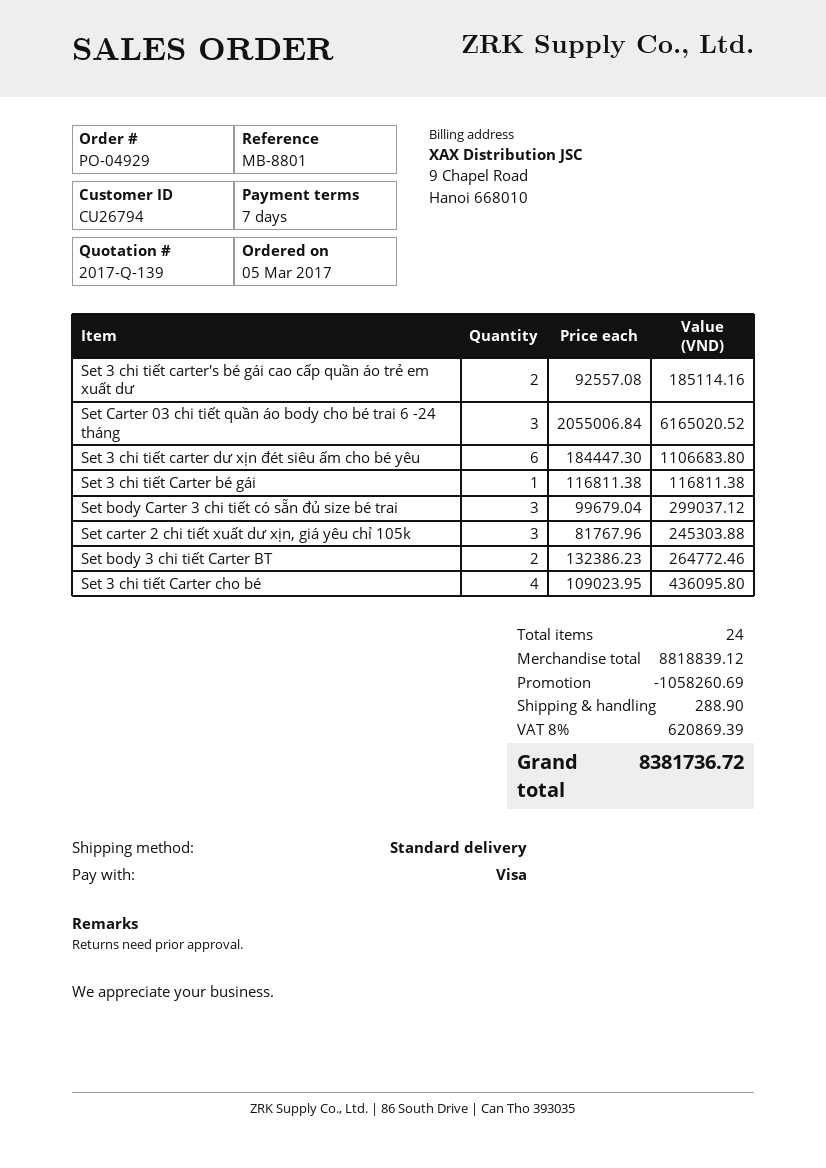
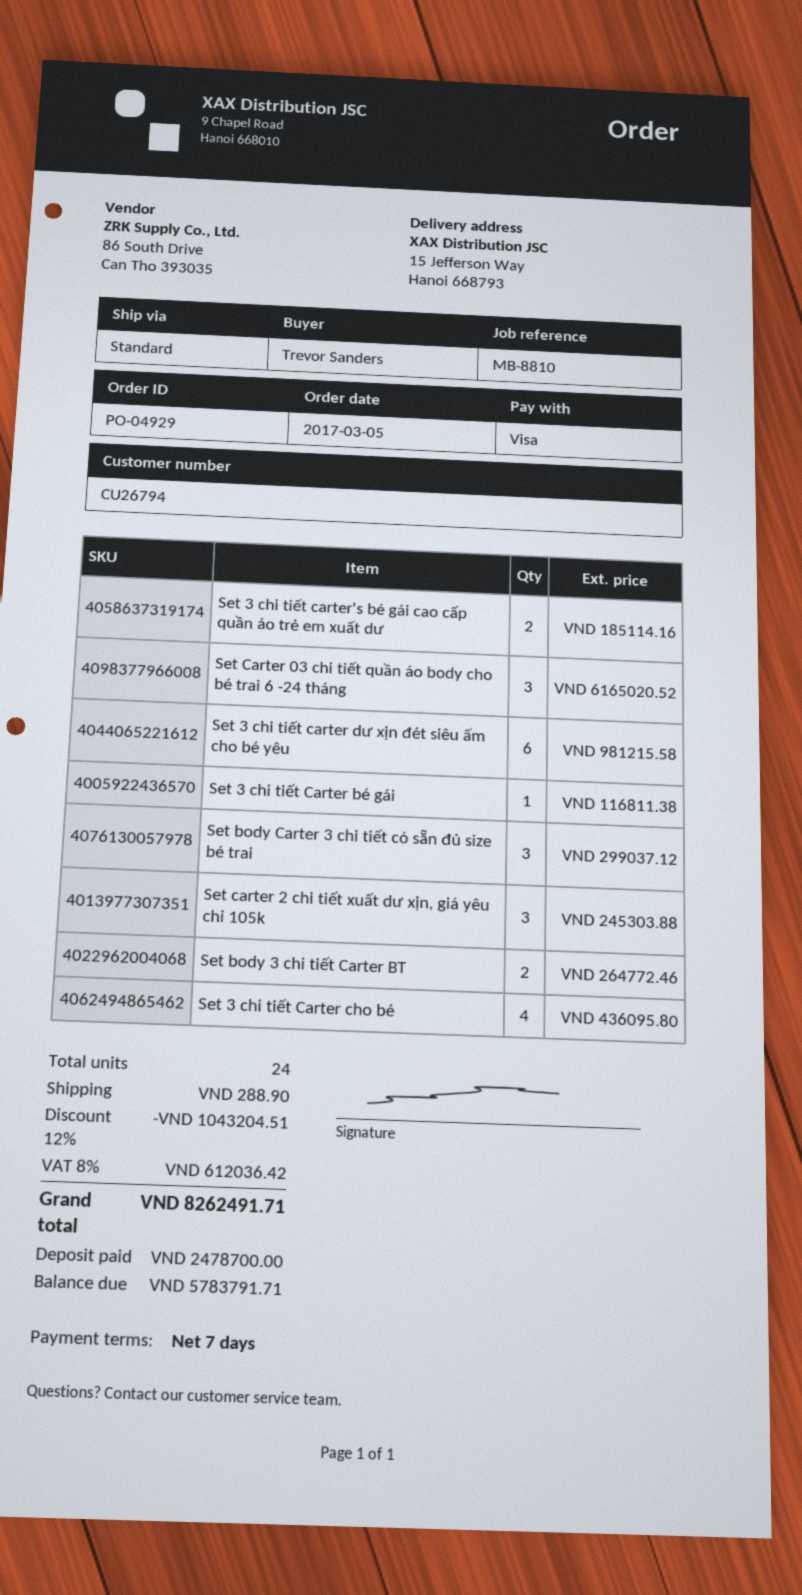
reference: MB-8801 -> MB-8810
Set 3 chi tiết carter dư xịn đét siêu ấm cho bé yêu: 6 for 1106683.80 -> 6 for 981215.58
discount: 1058260.69 -> 1043204.51
tax: 8% = 620869.39 -> 8% = 612036.42
total: 8381736.72 -> 8262491.71

